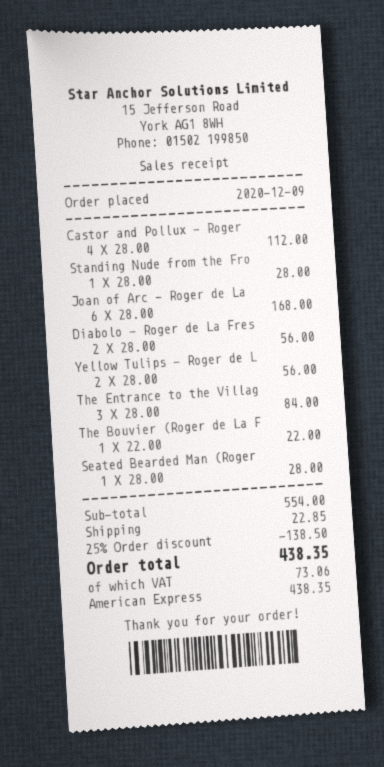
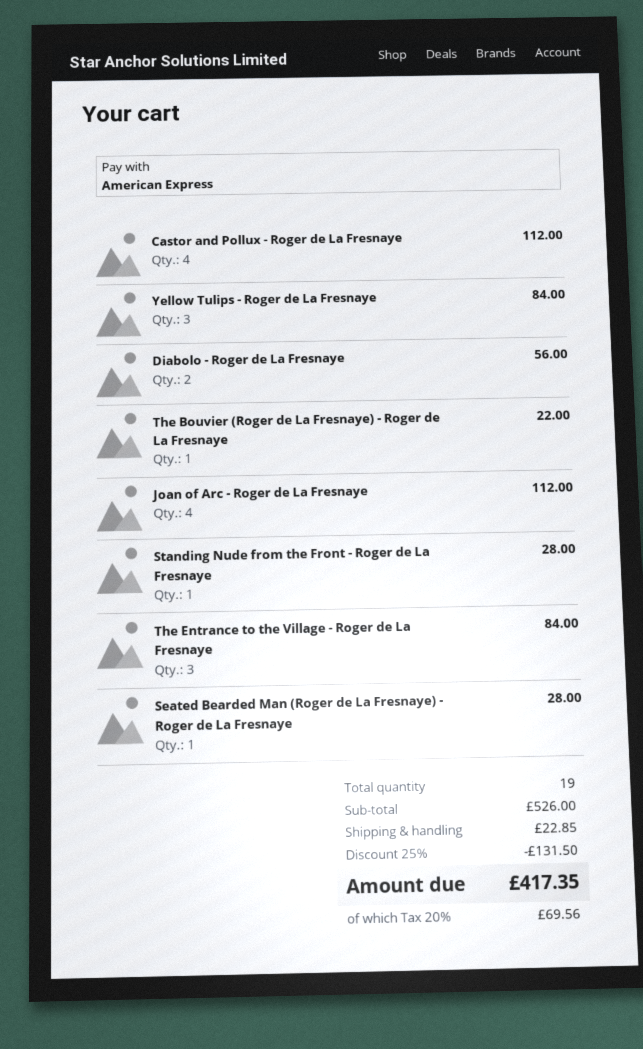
Joan of Arc - Roger de La: 6 for 168.00 -> 4 for 112.00
Yellow Tulips - Roger de L: 2 for 56.00 -> 3 for 84.00
subtotal: 554.00 -> 526.00
discount: 25% = 138.50 -> 25% = 131.50
tax: 73.06 -> 69.56
total: 438.35 -> 417.35

